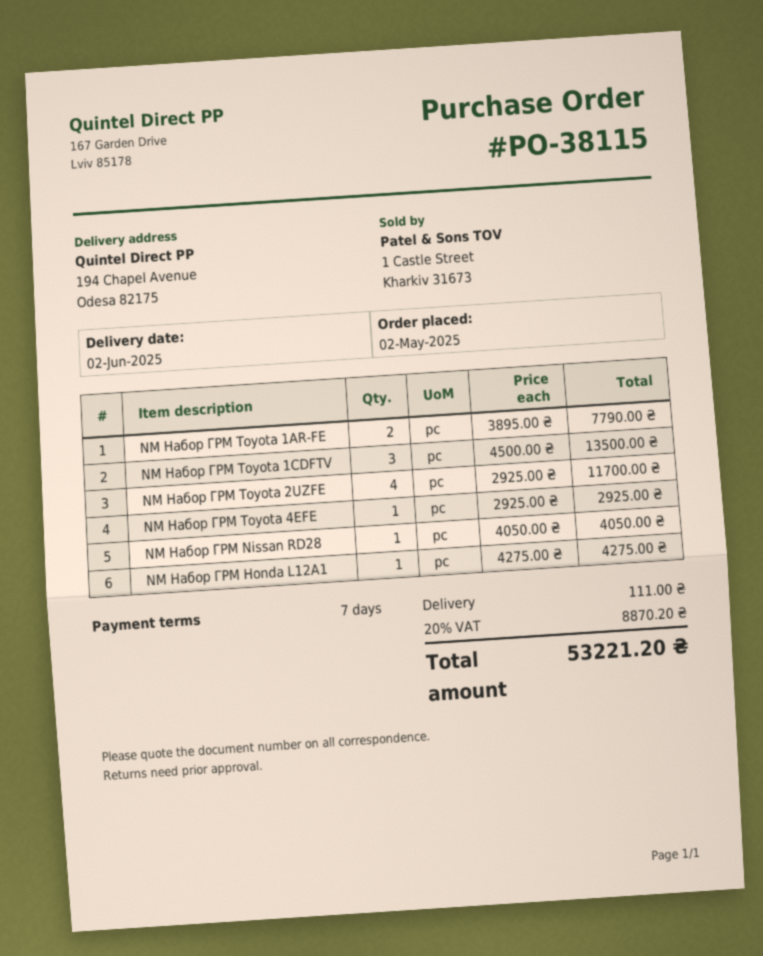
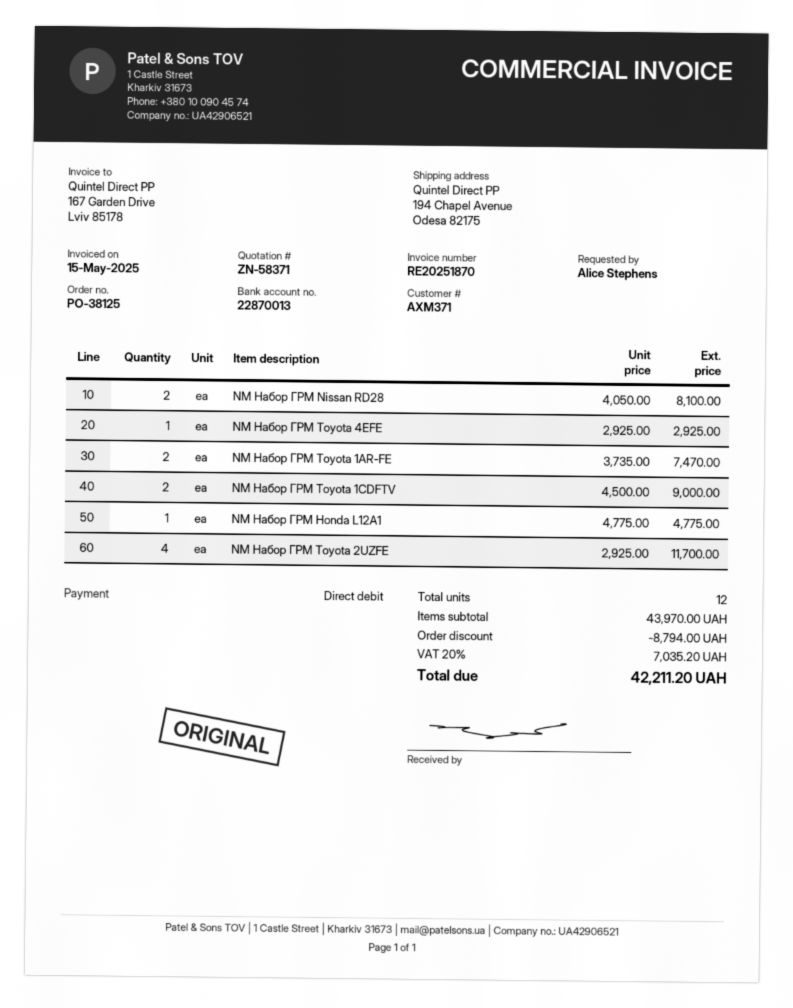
order number: PO-38115 -> PO-38125
NM Набор ГРМ Toyota 1AR-FE: 2 x 3895.00 = 7790.00 -> 2 x 3735.00 = 7470.00
NM Набор ГРМ Toyota 1CDFTV: 3 x 4500.00 = 13500.00 -> 2 x 4500.00 = 9000.00
NM Набор ГРМ Nissan RD28: 1 x 4050.00 = 4050.00 -> 2 x 4050.00 = 8100.00
NM Набор ГРМ Honda L12A1: 1 x 4275.00 = 4275.00 -> 1 x 4775.00 = 4775.00
discount: none -> 8794.00
shipping: 111.00 -> none
tax: 20% = 8870.20 -> 20% = 7035.20
total: 53221.20 -> 42211.20

